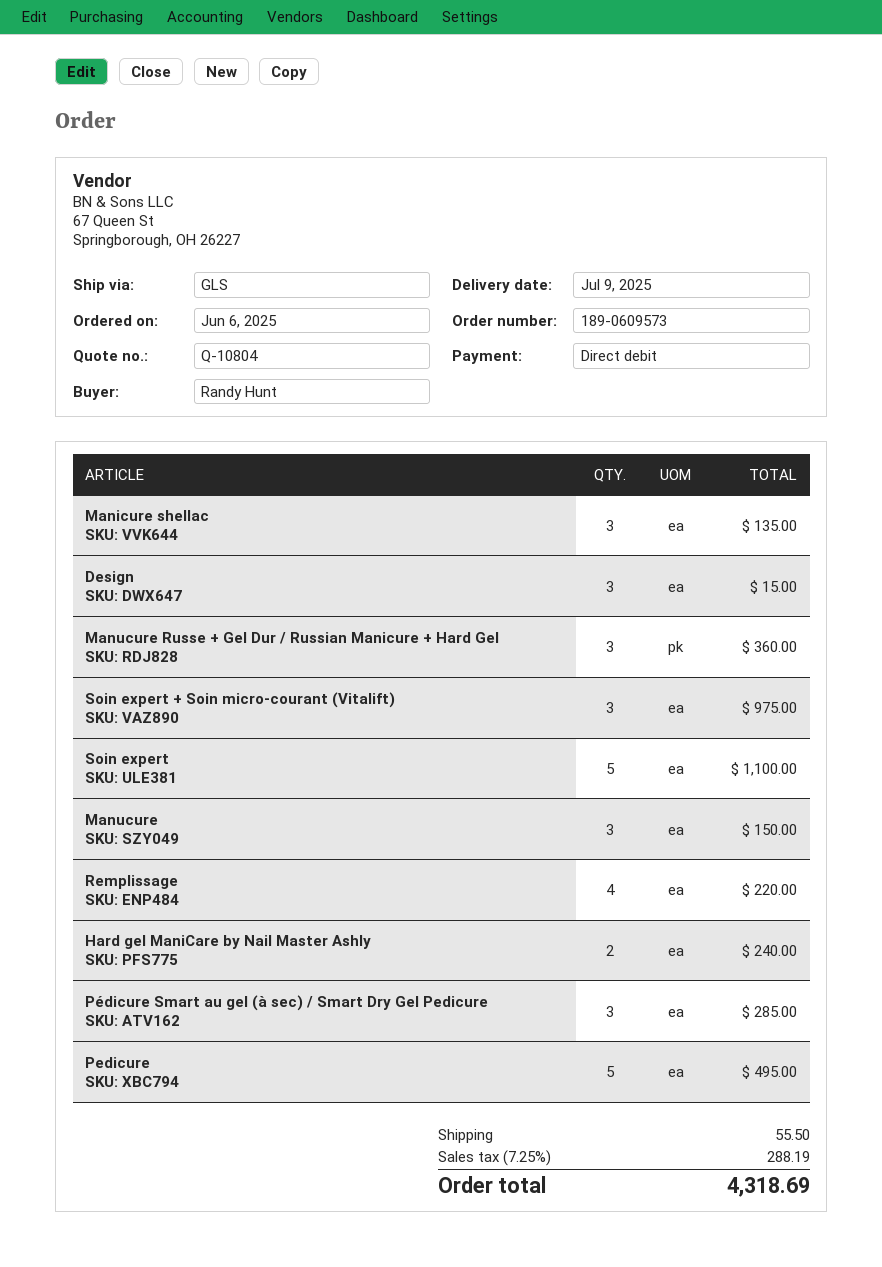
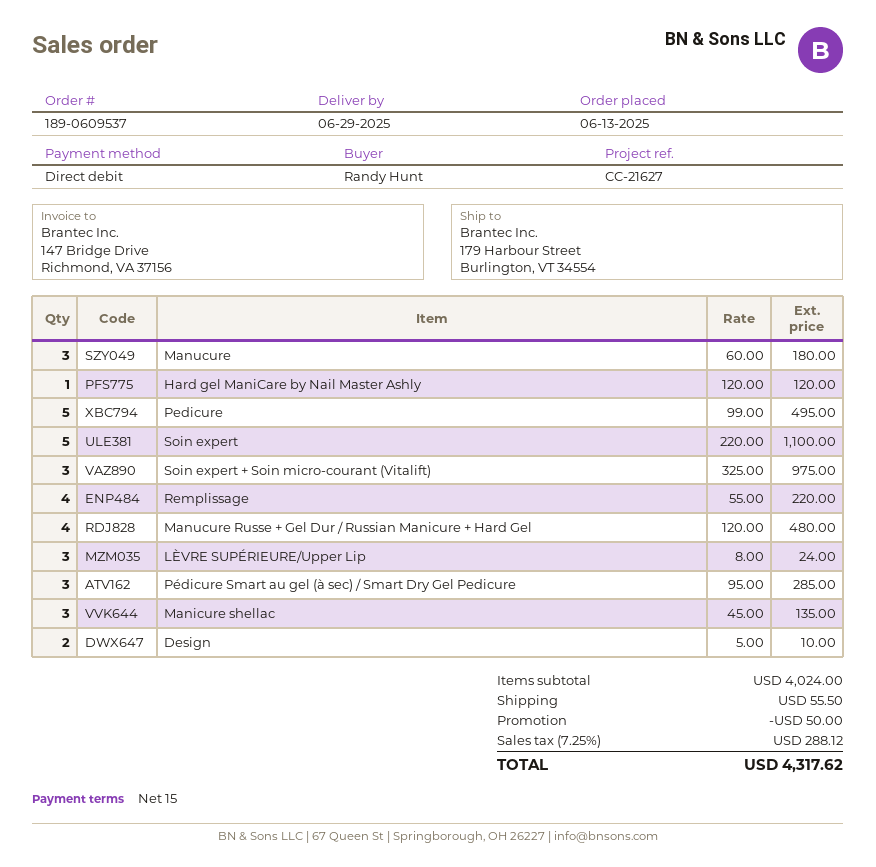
order number: 189-0609573 -> 189-0609537
order date: 2025-06-06 -> 2025-06-13
delivery date: 2025-07-09 -> 2025-06-29
Design: 3 for 15.00 -> 2 for 10.00
Manucure Russe + Gel Dur / Russian Manicure + Hard Gel: 3 for 360.00 -> 4 for 480.00
Manucure: 3 for 150.00 -> 3 for 180.00
Hard gel ManiCare by Nail Master Ashly: 2 for 240.00 -> 1 for 120.00
LÈVRE SUPÉRIEURE/Upper Lip: none -> 3 for 24.00
discount: none -> 50.00
tax: 7.25% = 288.19 -> 7.25% = 288.12
total: 4318.69 -> 4317.62

